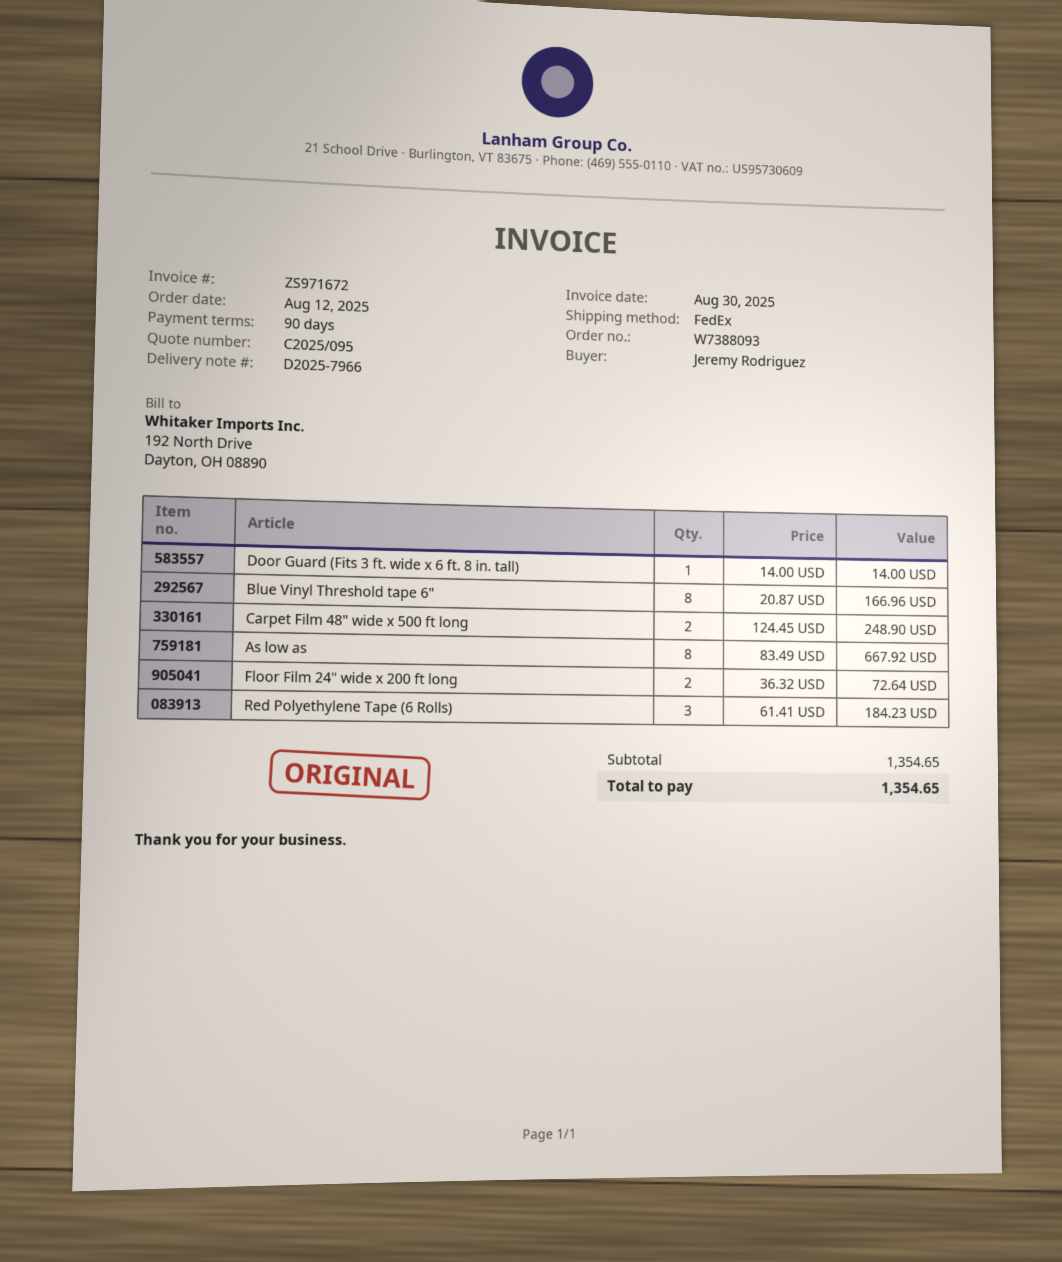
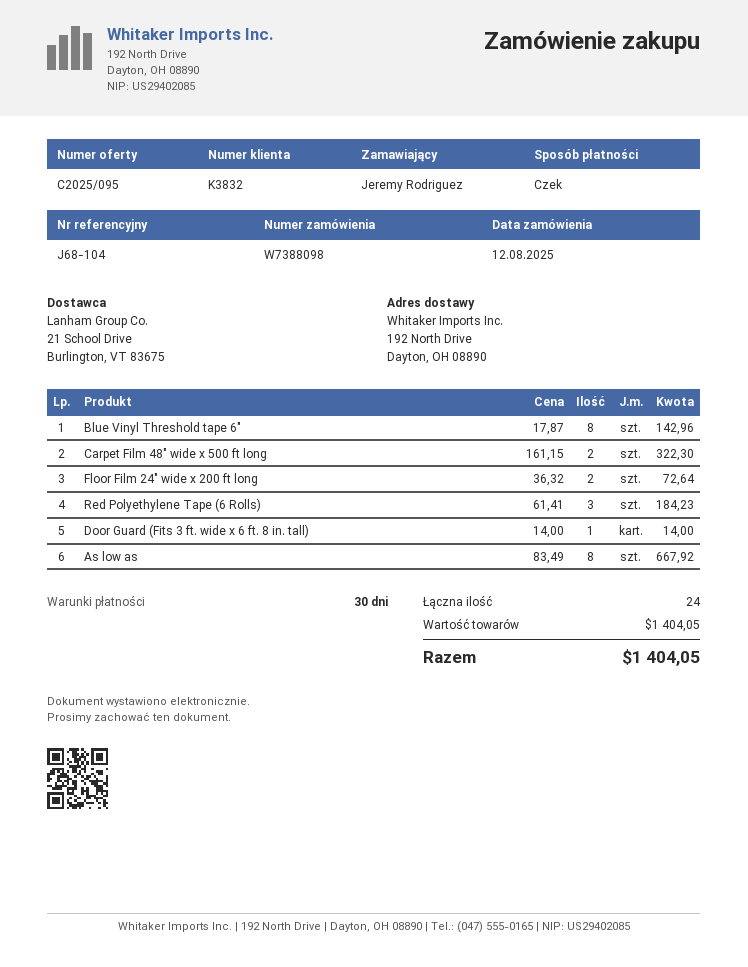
order number: W7388093 -> W7388098
payment terms: 90 days -> 30 days
Blue Vinyl Threshold tape 6": 8 x 20.87 = 166.96 -> 8 x 17.87 = 142.96
Carpet Film 48" wide x 500 ft long: 2 x 124.45 = 248.90 -> 2 x 161.15 = 322.30
subtotal: 1354.65 -> 1404.05
total: 1354.65 -> 1404.05

